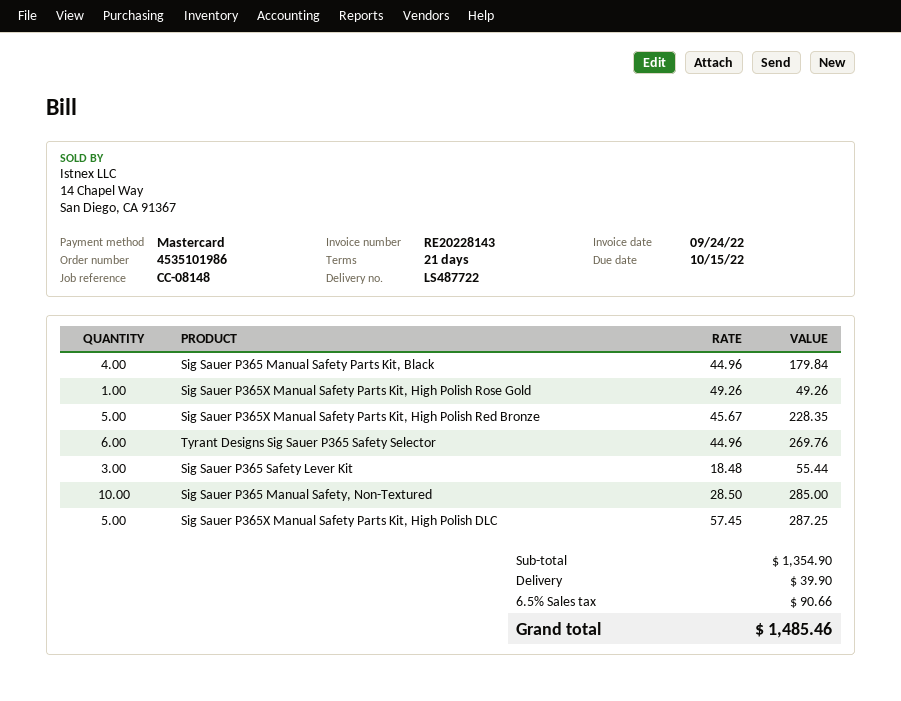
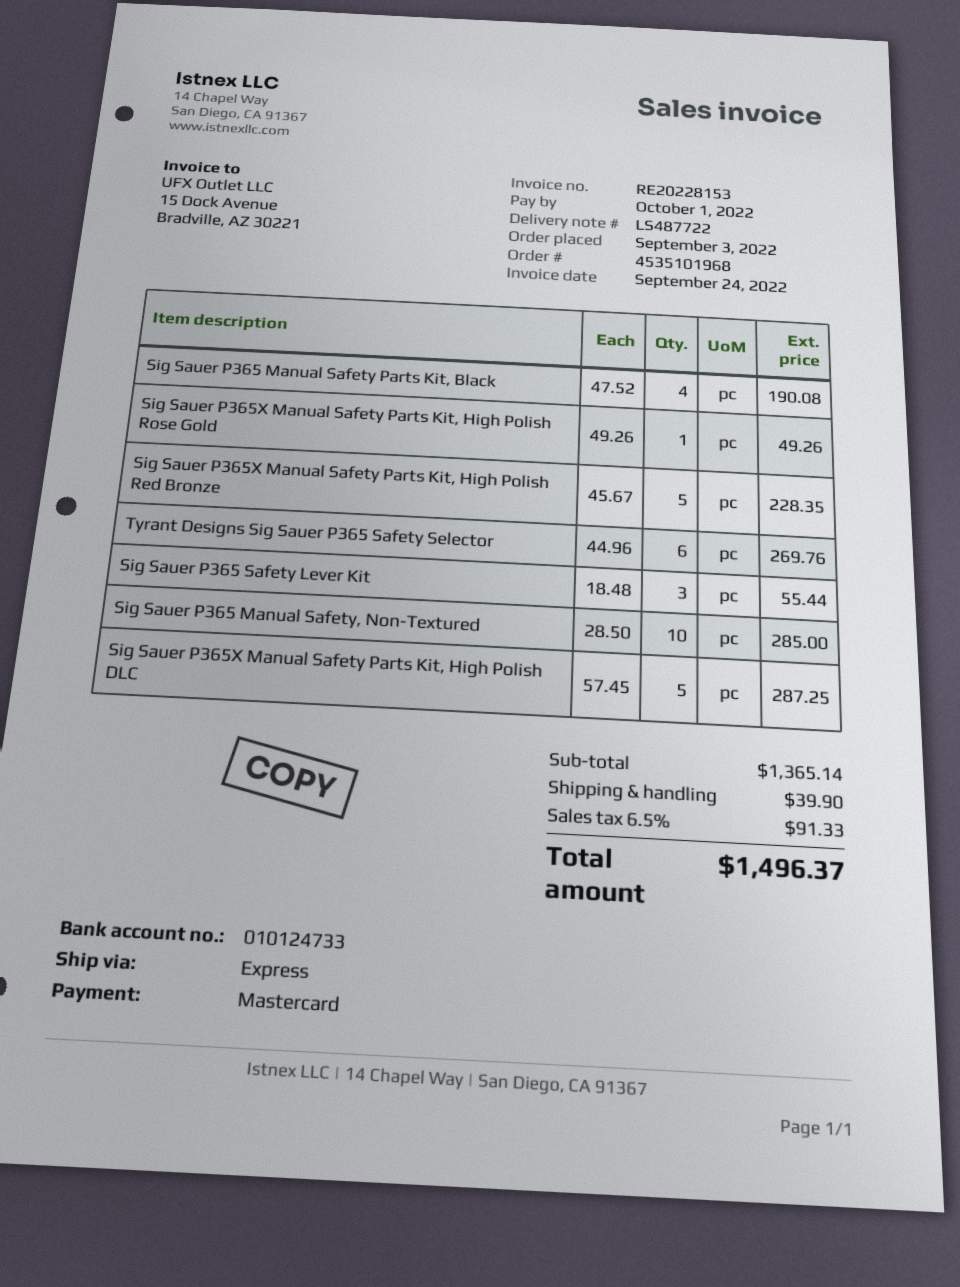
order number: 4535101986 -> 4535101968
invoice number: RE20228143 -> RE20228153
due date: 2022-10-15 -> 2022-10-01
Sig Sauer P365 Manual Safety Parts Kit, Black: 4 x 44.96 = 179.84 -> 4 x 47.52 = 190.08
subtotal: 1354.90 -> 1365.14
tax: 6.5% = 90.66 -> 6.5% = 91.33
total: 1485.46 -> 1496.37

